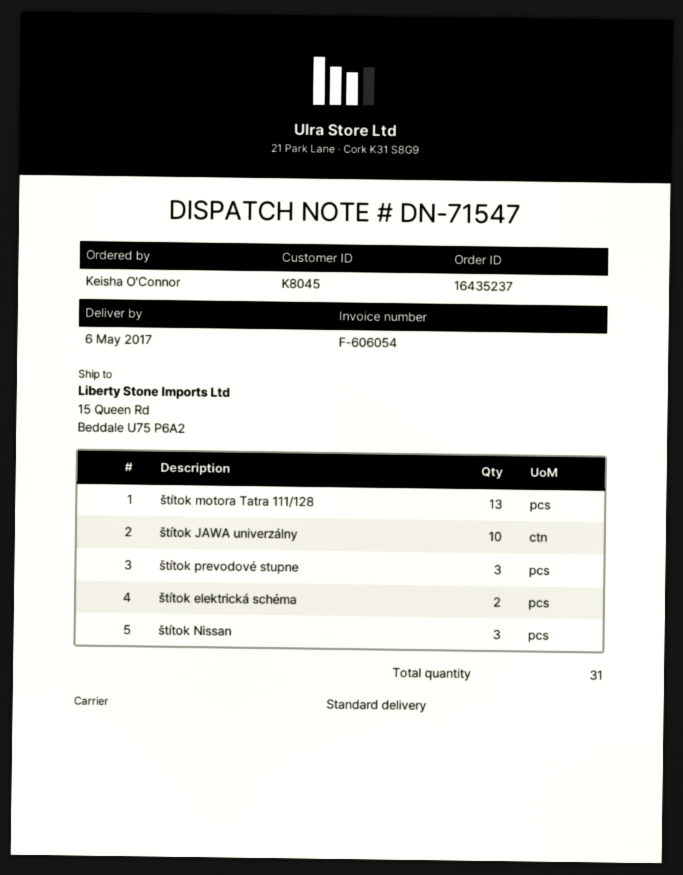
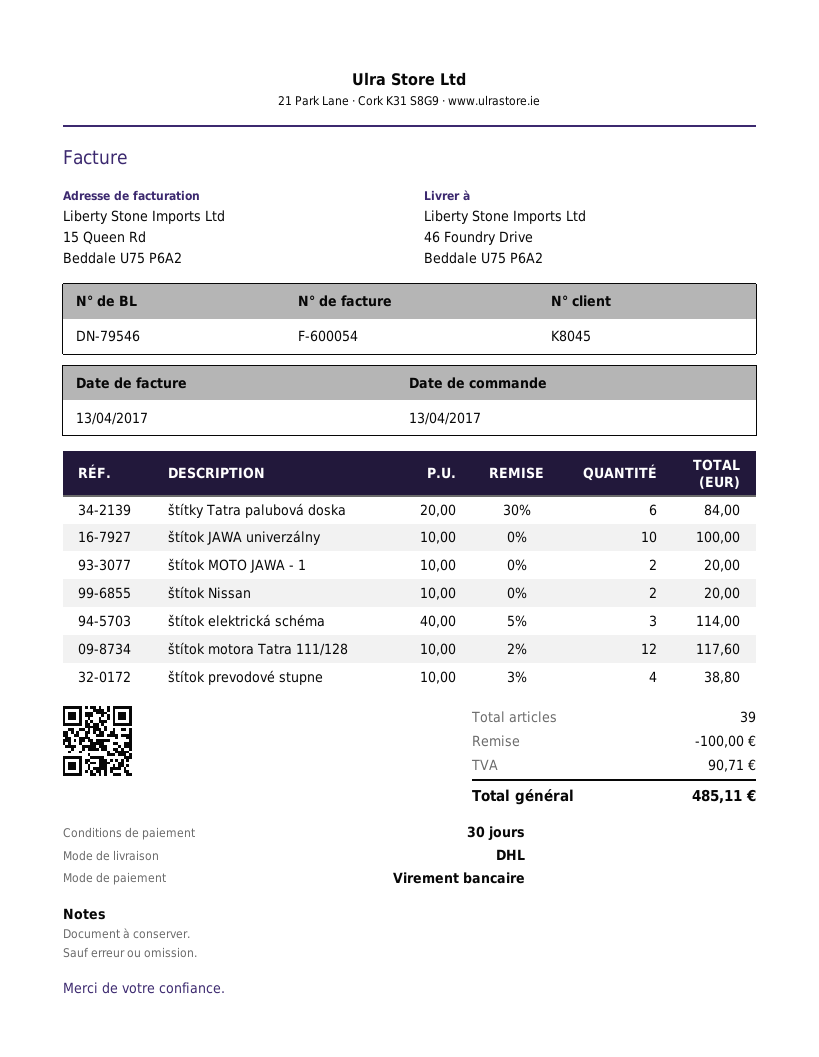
delivery note number: DN-71547 -> DN-79546
invoice number: F-606054 -> F-600054
shipping method: standard -> DHL
ship to: 15 Queen Rd, Beddale U75 P6A2 -> 46 Foundry Drive, Beddale U75 P6A2
štítok motora Tatra 111/128: 13 -> 12
štítok prevodové stupne: 3 -> 4
štítok elektrická schéma: 2 -> 3
štítok Nissan: 3 -> 2
štítky Tatra palubová doska: none -> 6
štítok MOTO JAWA - 1: none -> 2
total quantity: 31 -> 39

